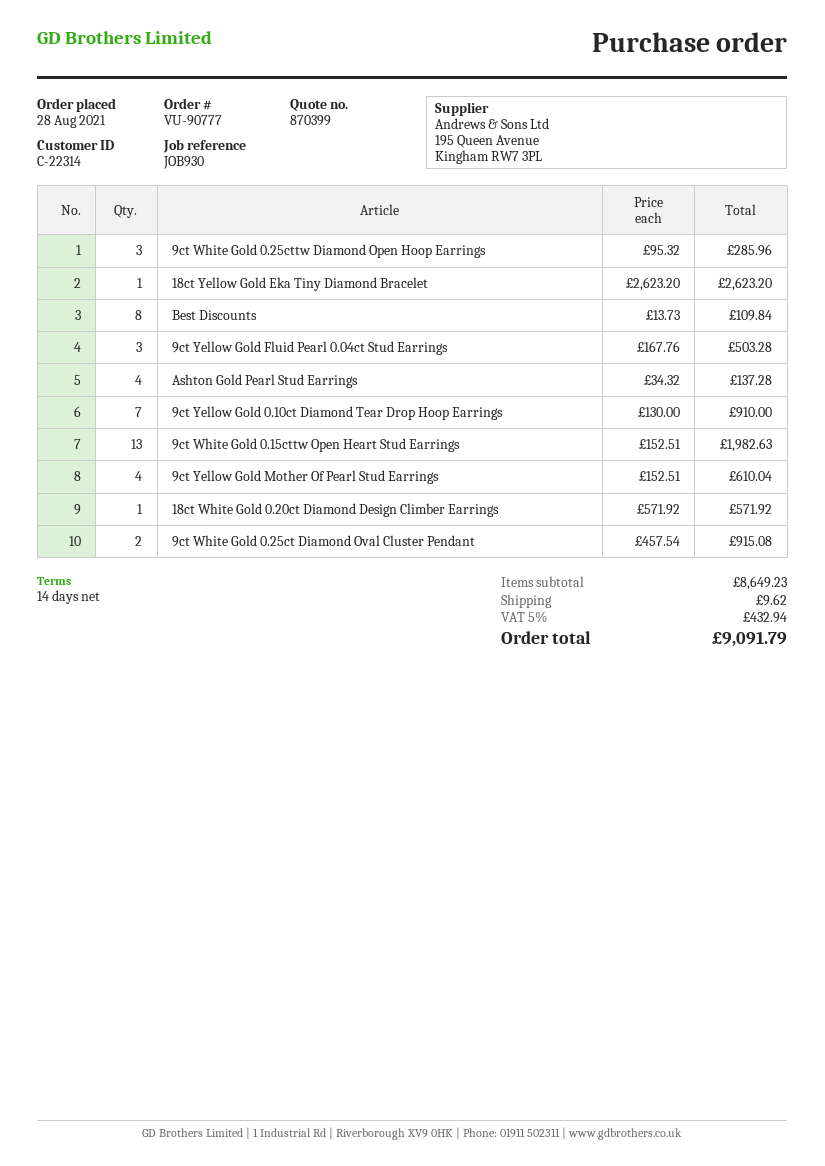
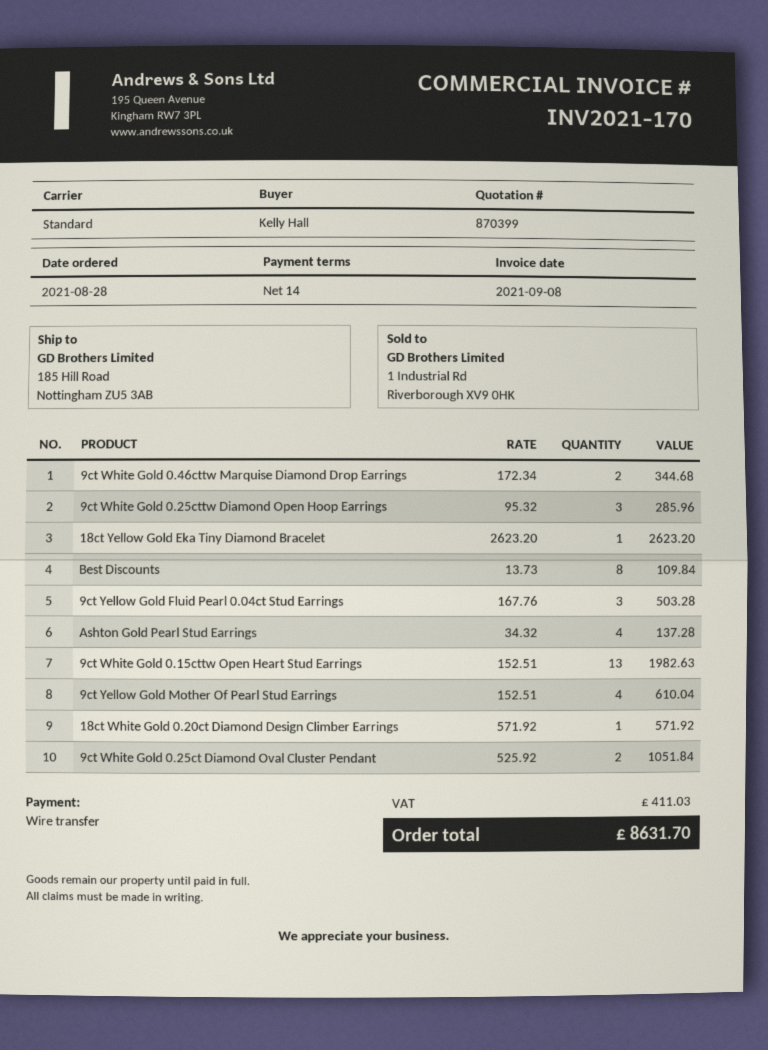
9ct Yellow Gold 0.10ct Diamond Tear Drop Hoop Earrings: 7 x 130.00 = 910.00 -> none
9ct White Gold 0.25ct Diamond Oval Cluster Pendant: 2 x 457.54 = 915.08 -> 2 x 525.92 = 1051.84
9ct White Gold 0.46cttw Marquise Diamond Drop Earrings: none -> 2 x 172.34 = 344.68
shipping: 9.62 -> none
tax: 432.94 -> 411.03
total: 9091.79 -> 8631.70

